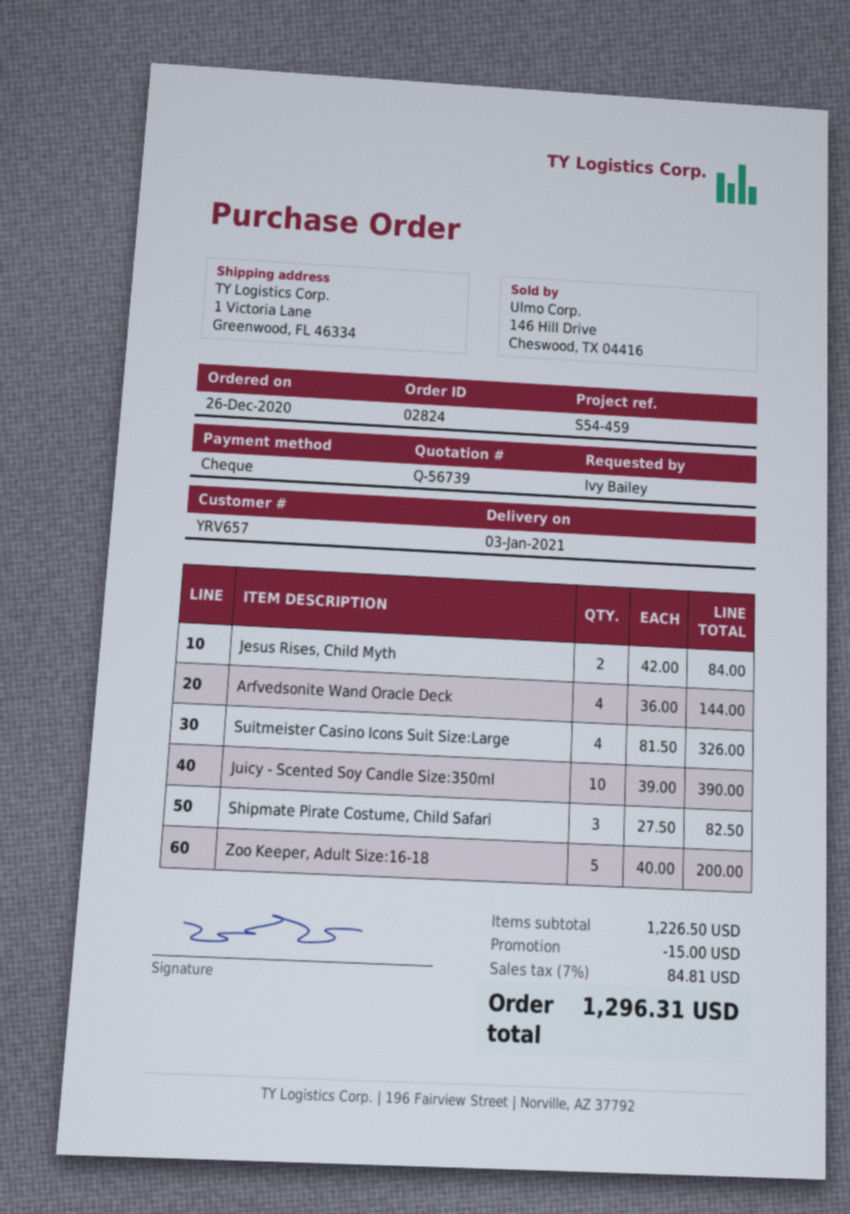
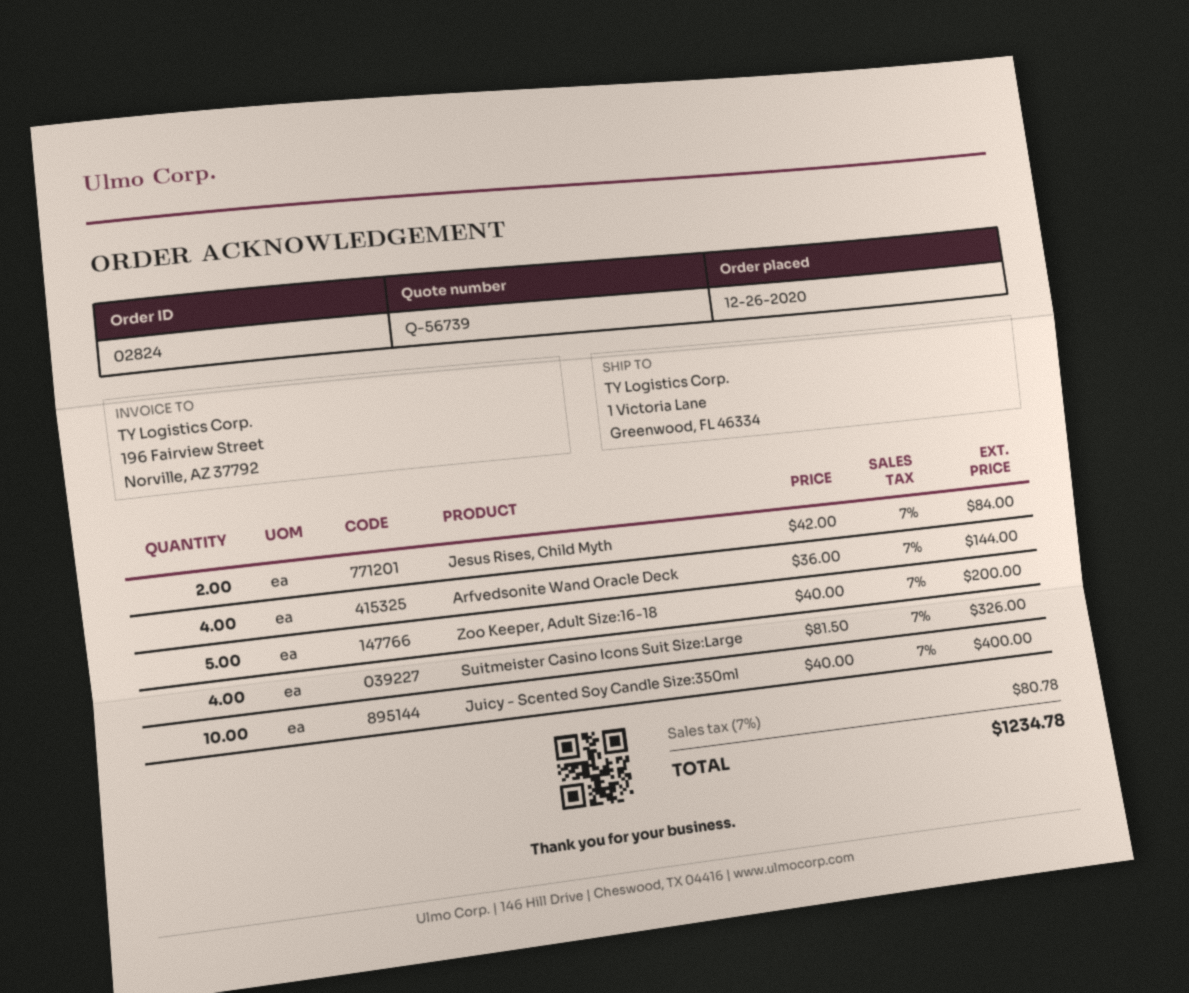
Juicy - Scented Soy Candle Size:350ml: 10 x 39.00 = 390.00 -> 10 x 40.00 = 400.00
Shipmate Pirate Costume, Child Safari: 3 x 27.50 = 82.50 -> none
discount: 15.00 -> none
tax: 7% = 84.81 -> 7% = 80.78
total: 1296.31 -> 1234.78

